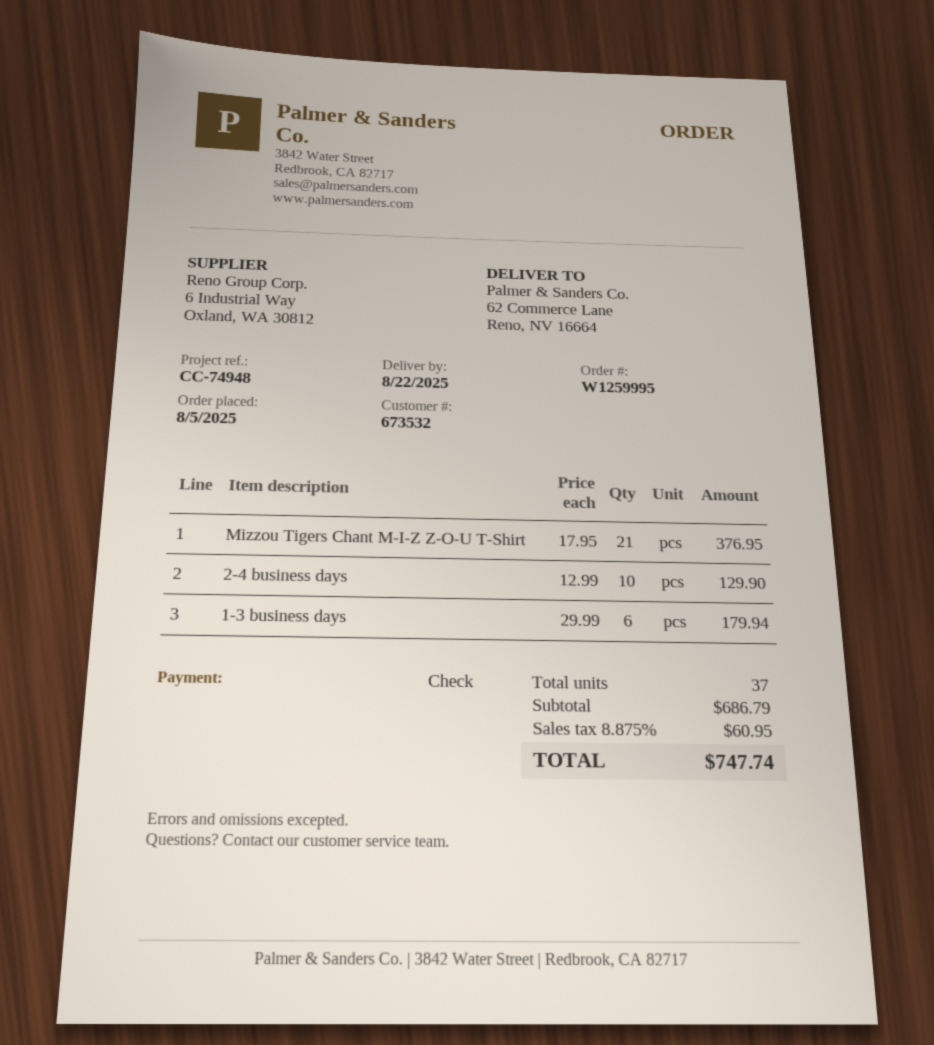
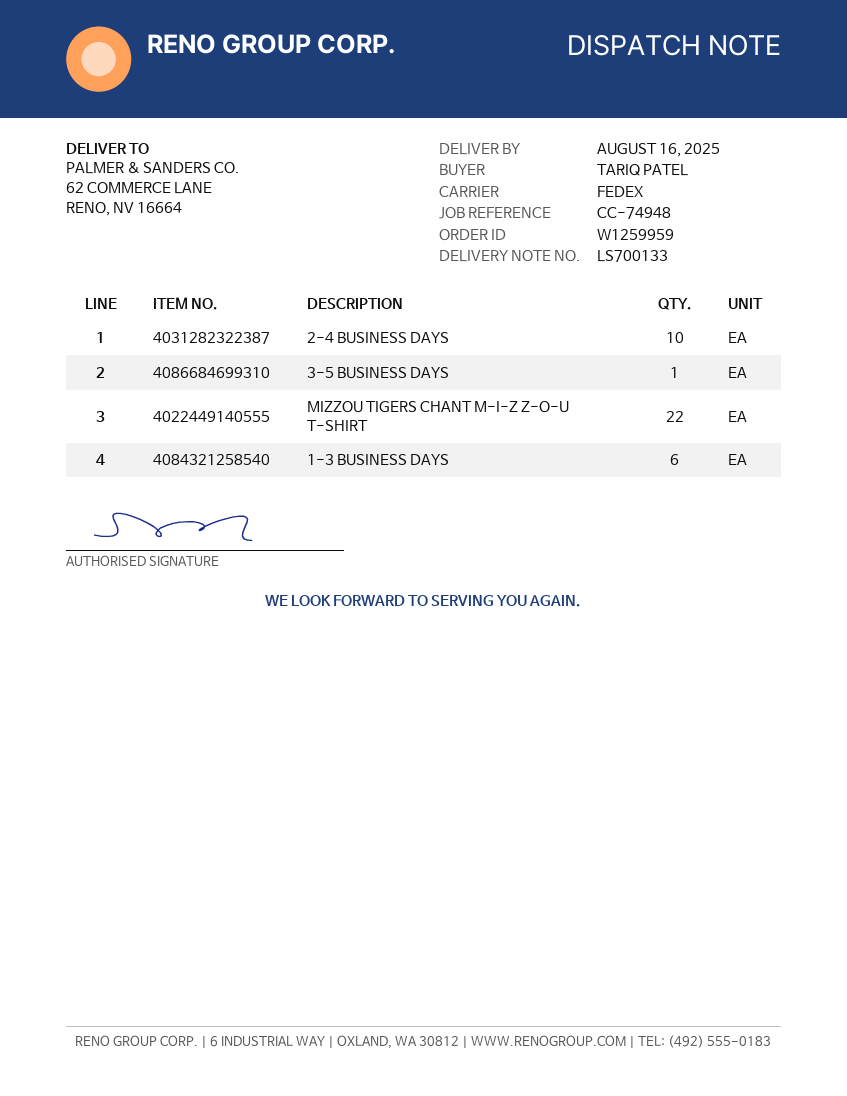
order number: W1259995 -> W1259959
delivery date: 2025-08-22 -> 2025-08-16
Mizzou Tigers Chant M-I-Z Z-O-U T-Shirt: 21 -> 22
3-5 BUSINESS DAYS: none -> 1

